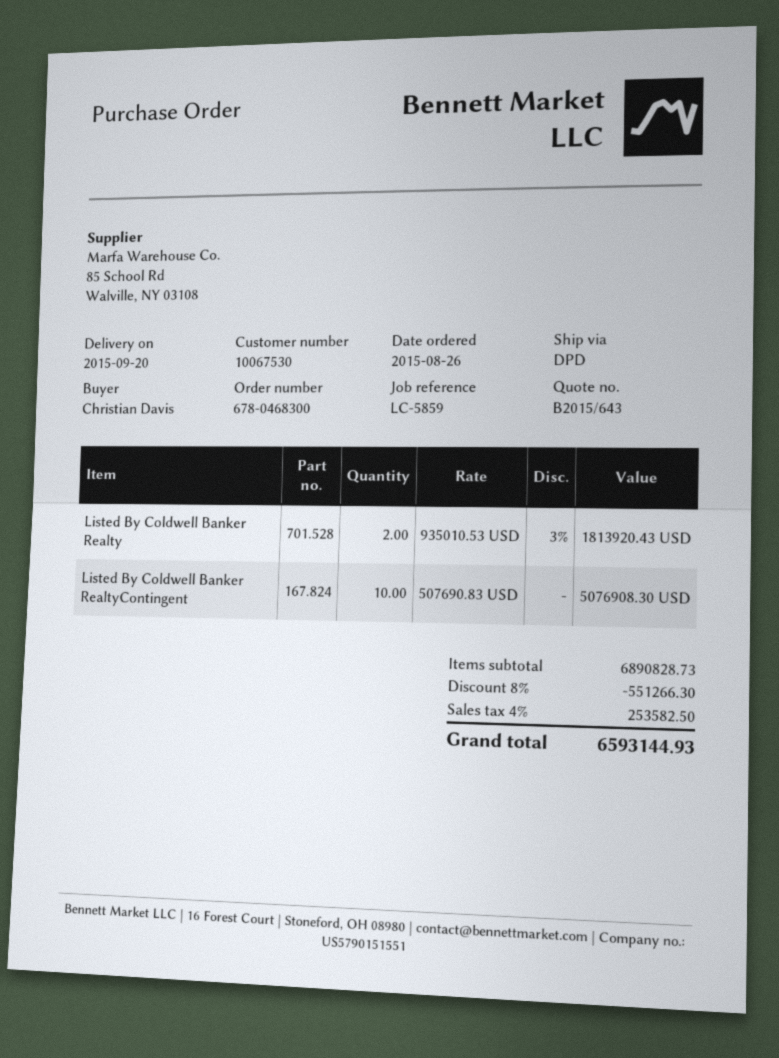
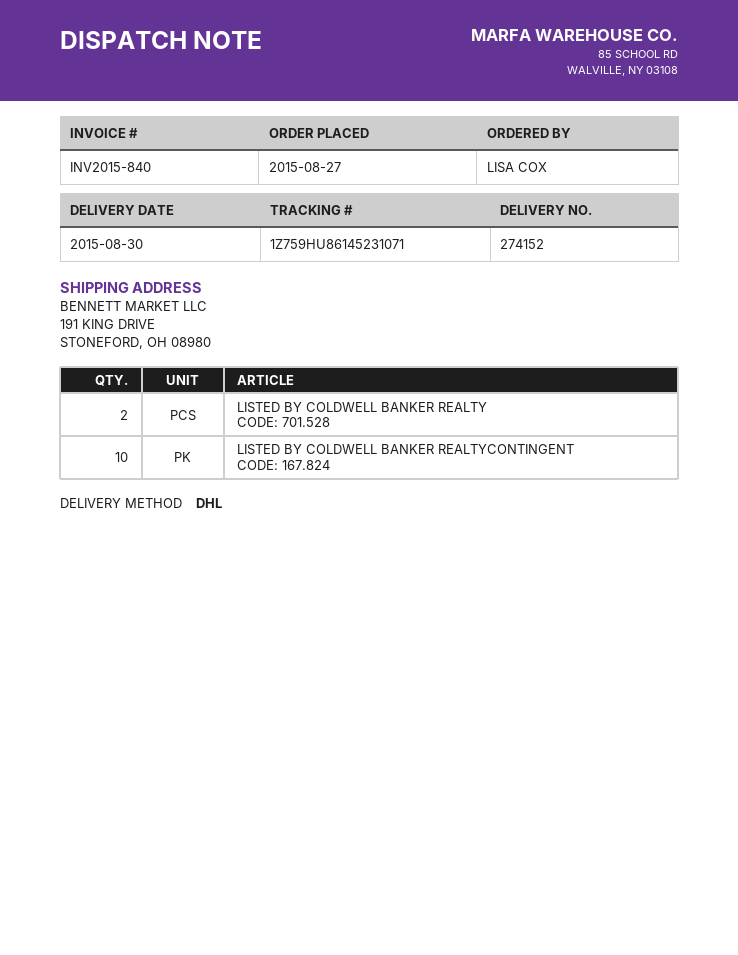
order date: 2015-08-26 -> 2015-08-27
delivery date: 2015-09-20 -> 2015-08-30
ordered by: Christian Davis -> LISA COX
shipping method: DPD -> DHL

